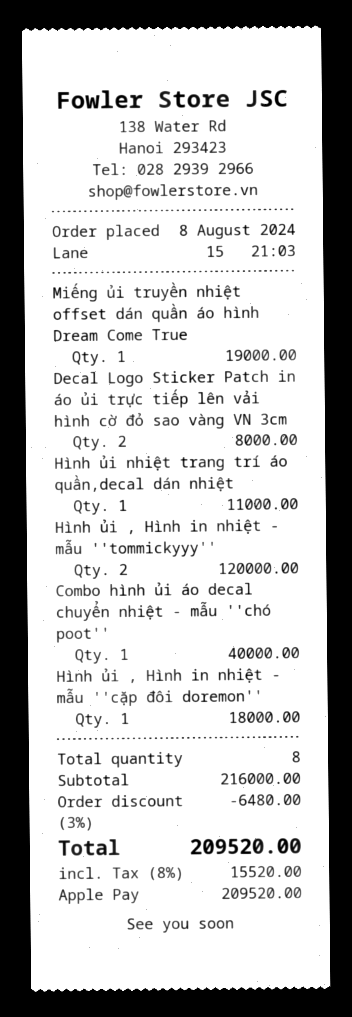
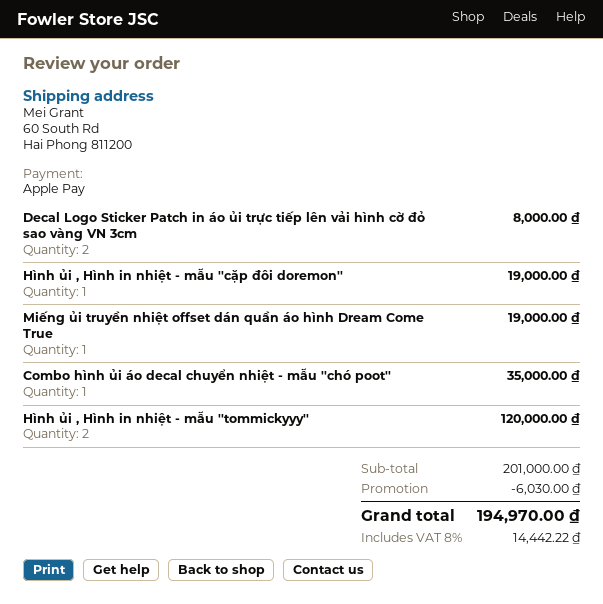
Hình ủi nhiệt trang trí áo quần,decal dán nhiệt: 1 for 11000.00 -> none
Combo hình ủi áo decal chuyển nhiệt - mẫu ''chó poot'': 1 for 40000.00 -> 1 for 35000.00
Hình ủi , Hình in nhiệt - mẫu ''cặp đôi doremon'': 1 for 18000.00 -> 1 for 19000.00
subtotal: 216000.00 -> 201000.00
discount: 6480.00 -> 6030.00
tax: 8% = 15520.00 -> 8% = 14442.22
total: 209520.00 -> 194970.00

